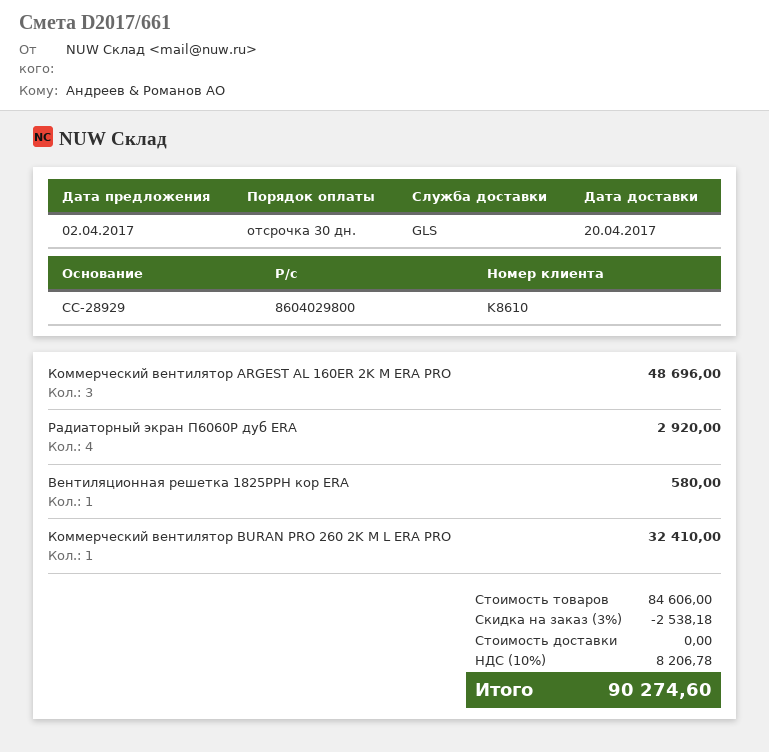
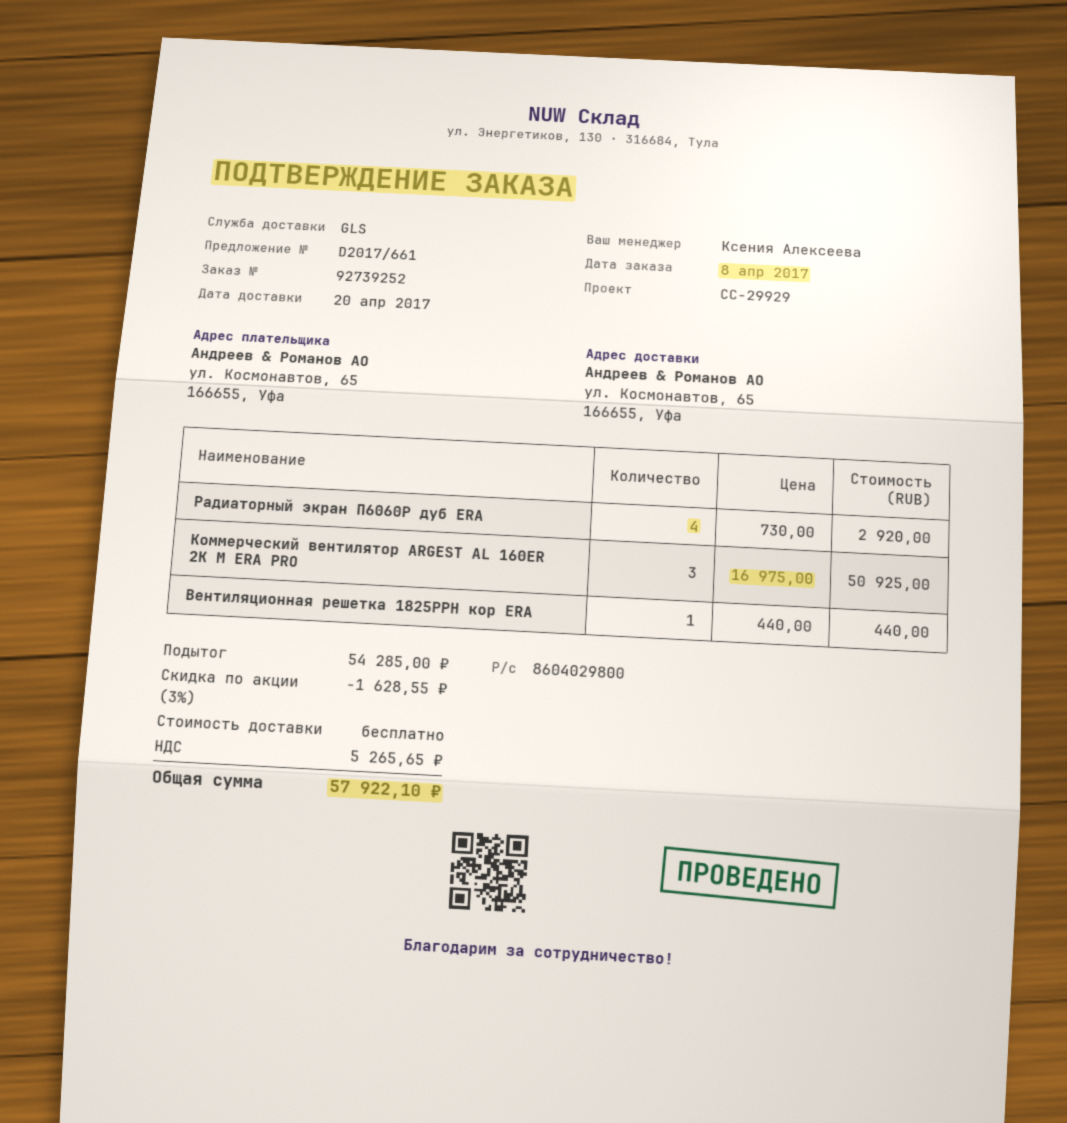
reference: CC-28929 -> CC-29929
Коммерческий вентилятор ARGEST AL 160ER 2K M ERA PRO: 3 for 48696.00 -> 3 for 50925.00
Вентиляционная решетка 1825РРН кор ERA: 1 for 580.00 -> 1 for 440.00
Коммерческий вентилятор BURAN PRO 260 2K M L ERA PRO: 1 for 32410.00 -> none
subtotal: 84606.00 -> 54285.00
discount: 3% = 2538.18 -> 3% = 1628.55
tax: 8206.78 -> 5265.65
total: 90274.60 -> 57922.10

